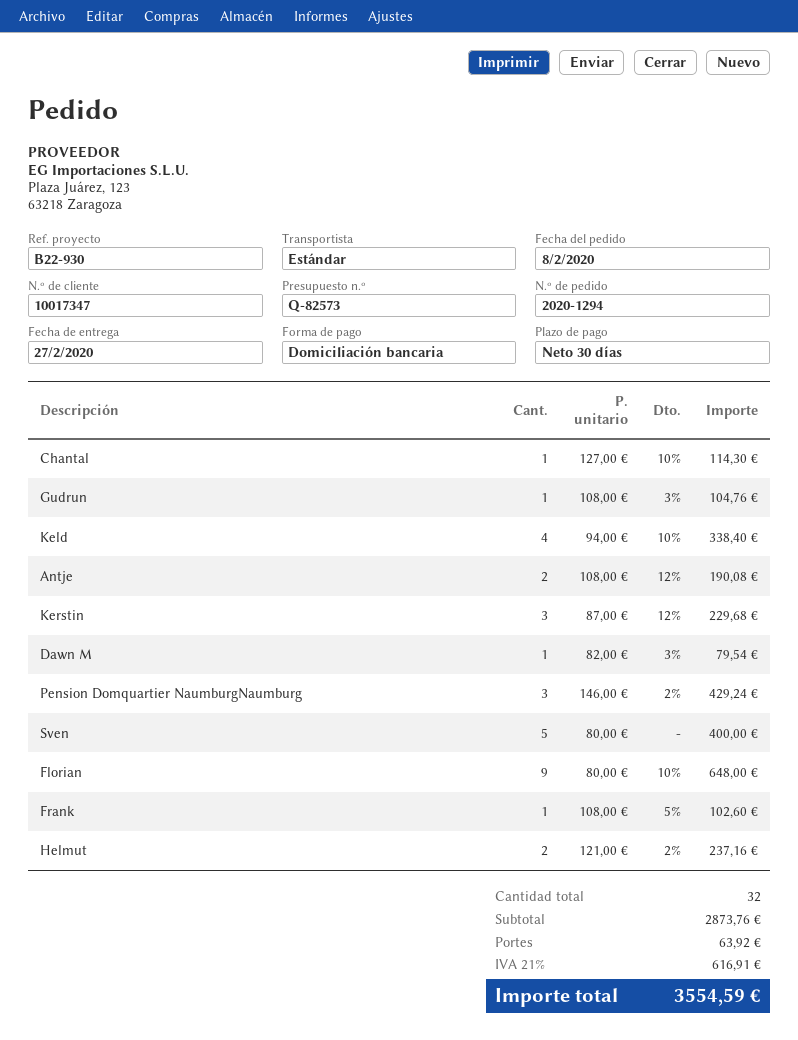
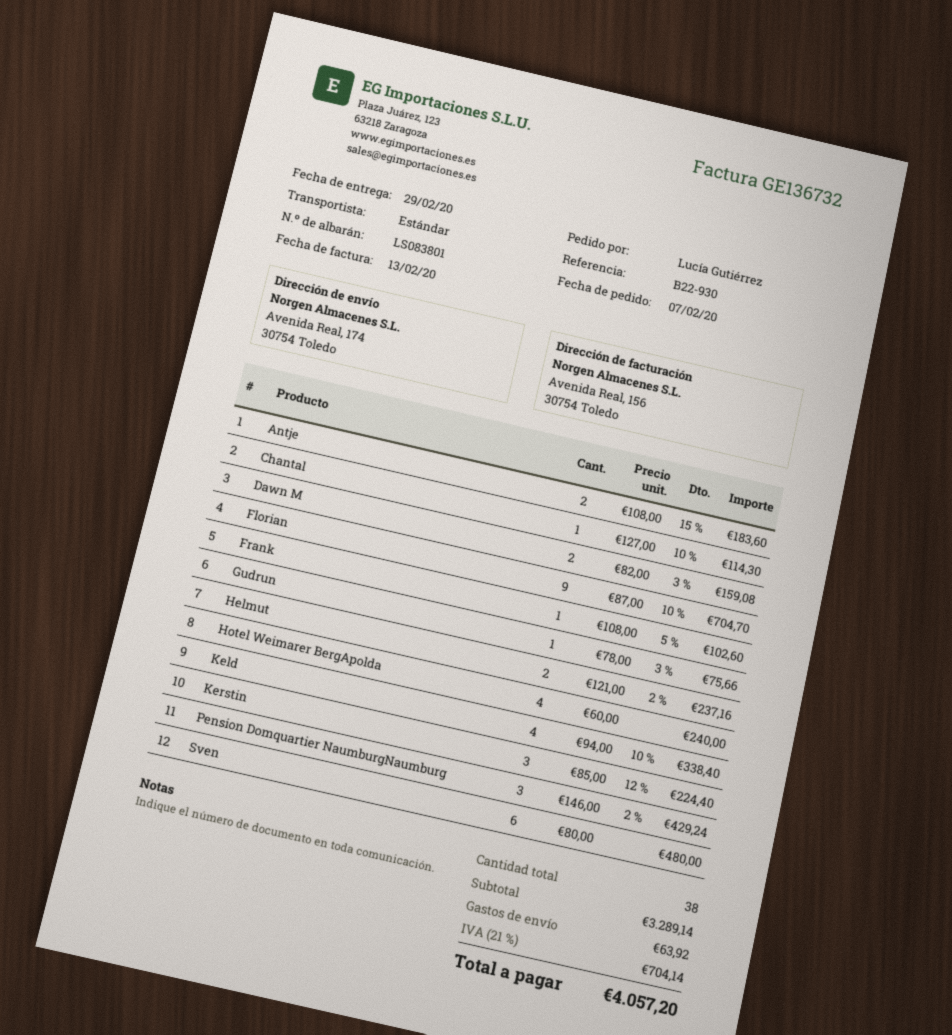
order date: 2020-02-08 -> 2020-02-07
delivery date: 2020-02-27 -> 2020-02-29
Gudrun: 1 x 108.00 - 3% = 104.76 -> 1 x 78.00 - 3% = 75.66
Antje: 2 x 108.00 - 12% = 190.08 -> 2 x 108.00 - 15% = 183.60
Kerstin: 3 x 87.00 - 12% = 229.68 -> 3 x 85.00 - 12% = 224.40
Dawn M: 1 x 82.00 - 3% = 79.54 -> 2 x 82.00 - 3% = 159.08
Sven: 5 x 80.00 = 400.00 -> 6 x 80.00 = 480.00
Florian: 9 x 80.00 - 10% = 648.00 -> 9 x 87.00 - 10% = 704.70
Hotel Weimarer BergApolda: none -> 4 x 60.00 = 240.00
total quantity: 32 -> 38
subtotal: 2873.76 -> 3289.14
tax: 21% = 616.91 -> 21% = 704.14
total: 3554.59 -> 4057.20

